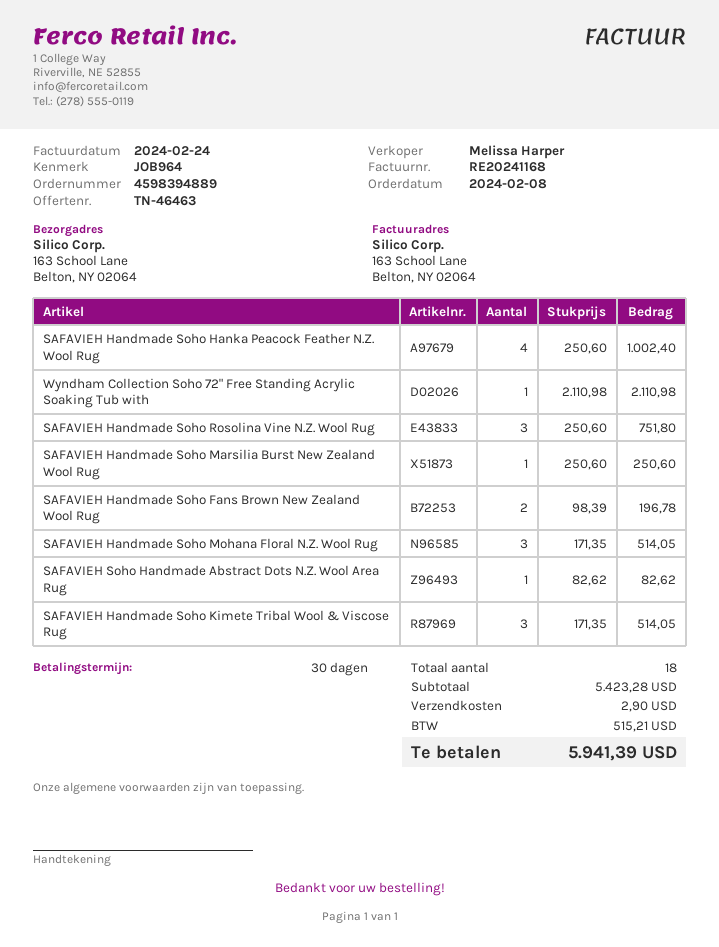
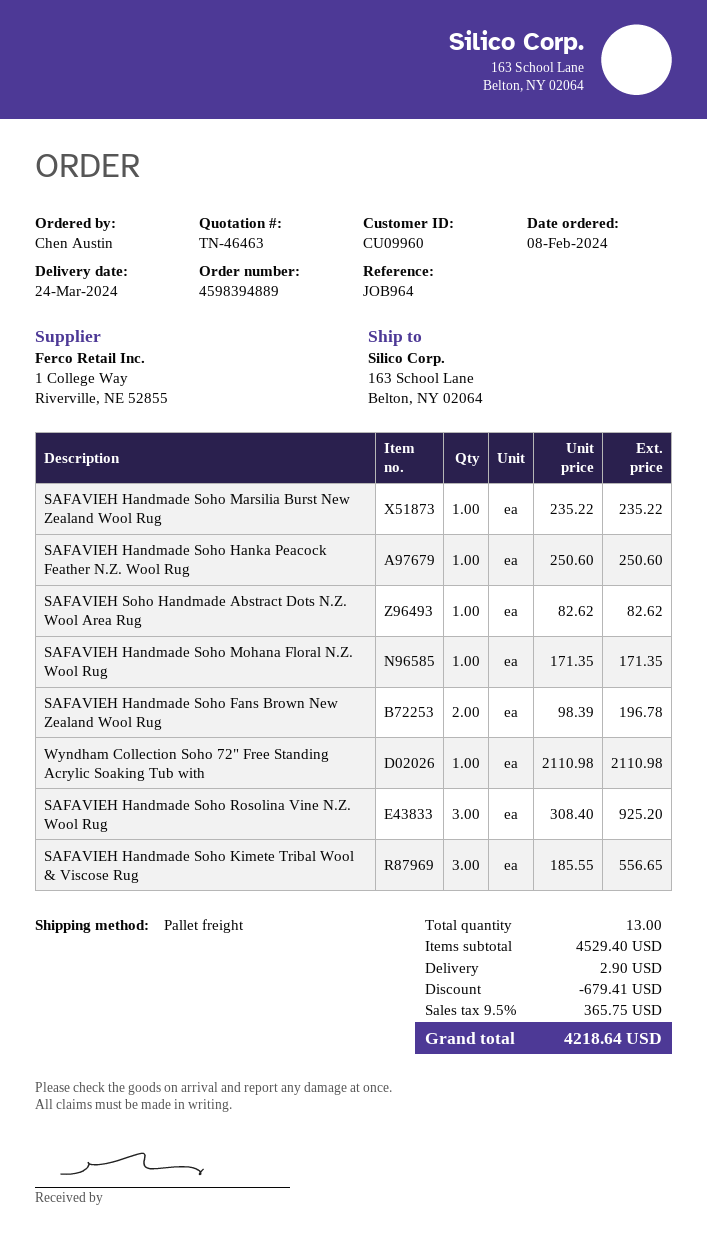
SAFAVIEH Handmade Soho Hanka Peacock Feather N.Z. Wool Rug: 4 x 250.60 = 1002.40 -> 1 x 250.60 = 250.60
SAFAVIEH Handmade Soho Rosolina Vine N.Z. Wool Rug: 3 x 250.60 = 751.80 -> 3 x 308.40 = 925.20
SAFAVIEH Handmade Soho Marsilia Burst New Zealand Wool Rug: 1 x 250.60 = 250.60 -> 1 x 235.22 = 235.22
SAFAVIEH Handmade Soho Mohana Floral N.Z. Wool Rug: 3 x 171.35 = 514.05 -> 1 x 171.35 = 171.35
SAFAVIEH Handmade Soho Kimete Tribal Wool & Viscose Rug: 3 x 171.35 = 514.05 -> 3 x 185.55 = 556.65
total quantity: 18 -> 13
subtotal: 5423.28 -> 4529.40
discount: none -> 679.41
tax: 515.21 -> 365.75
total: 5941.39 -> 4218.64

